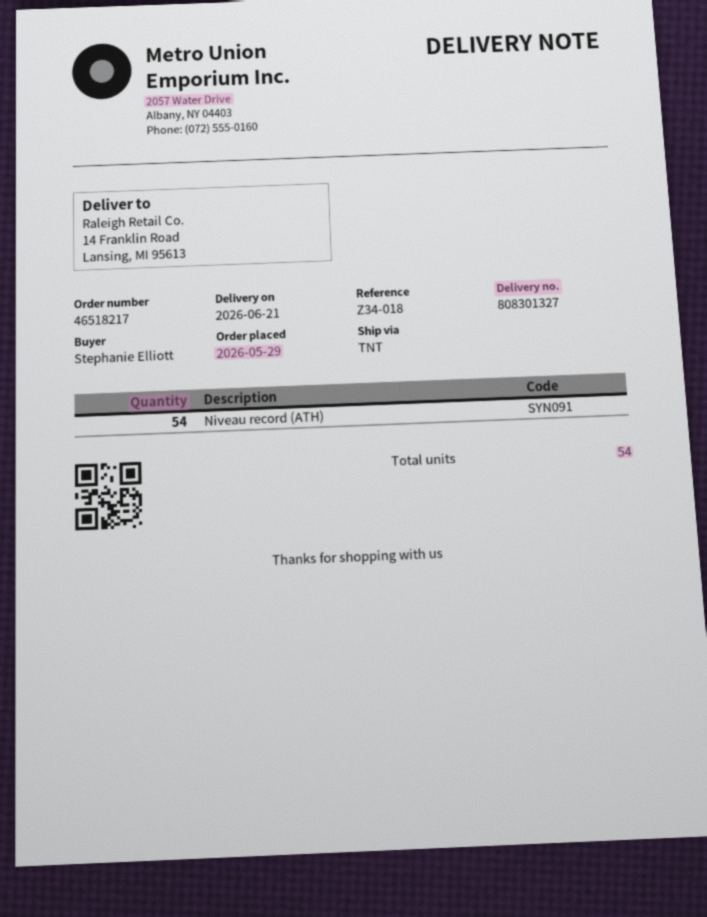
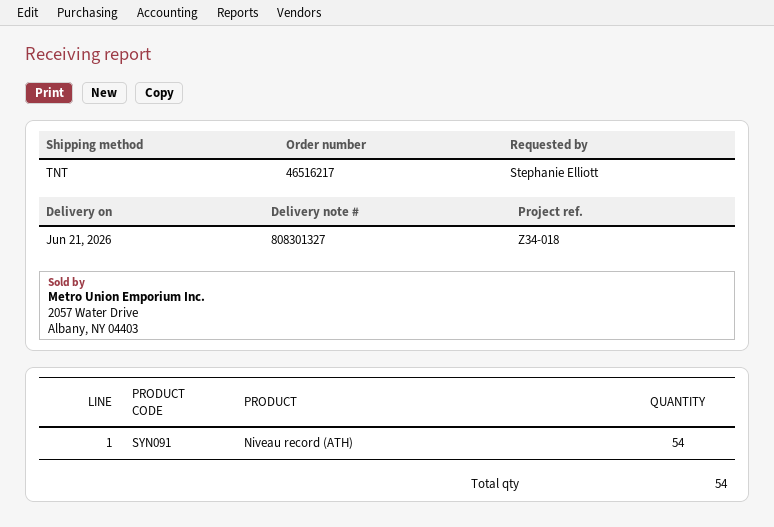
order number: 46518217 -> 46516217

